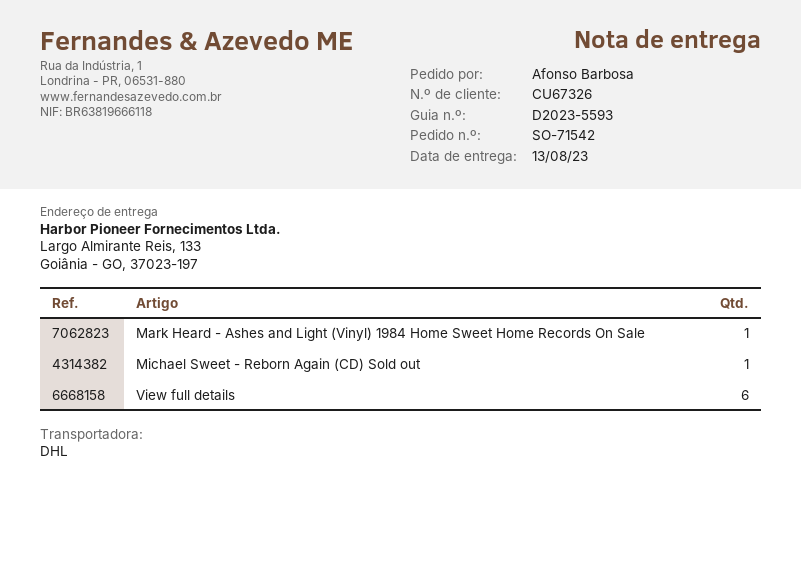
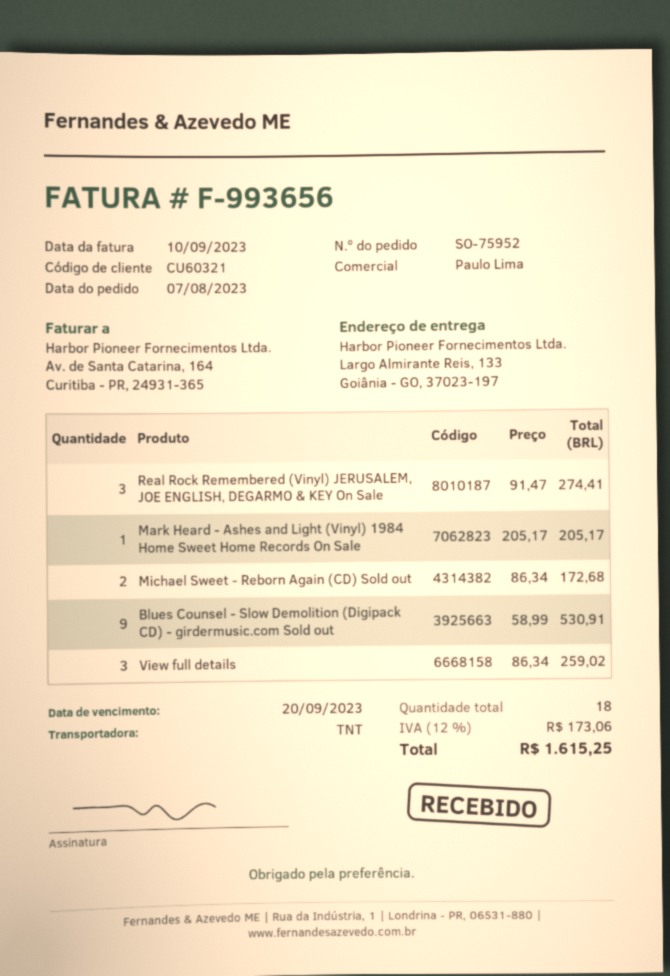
order number: SO-71542 -> SO-75952
customer number: CU67326 -> CU60321
shipping method: DHL -> TNT
Michael Sweet - Reborn Again (CD) Sold out: 1 -> 2
View full details: 6 -> 3
Real Rock Remembered (Vinyl) JERUSALEM, JOE ENGLISH, DEGARMO & KEY On Sale: none -> 3
Blues Counsel - Slow Demolition (Digipack CD) - girdermusic.com Sold out: none -> 9

